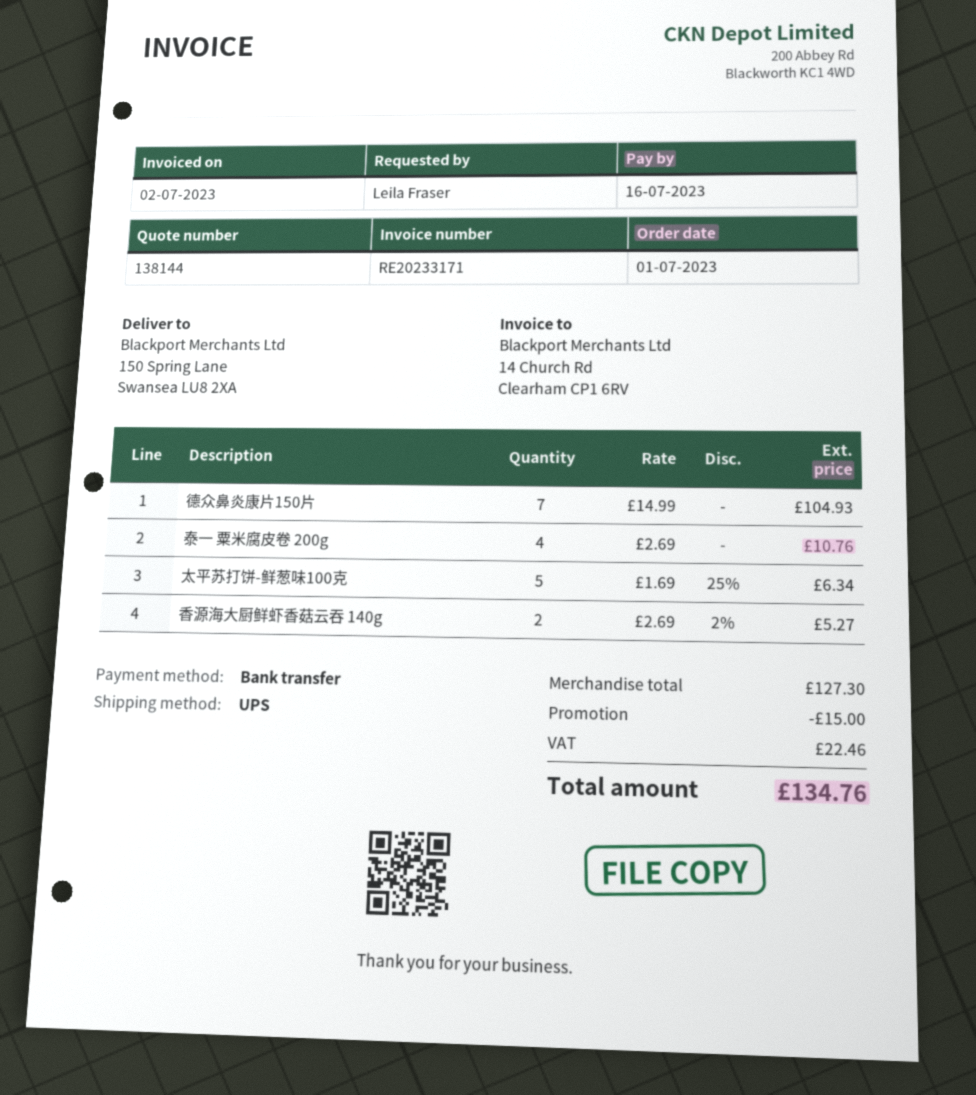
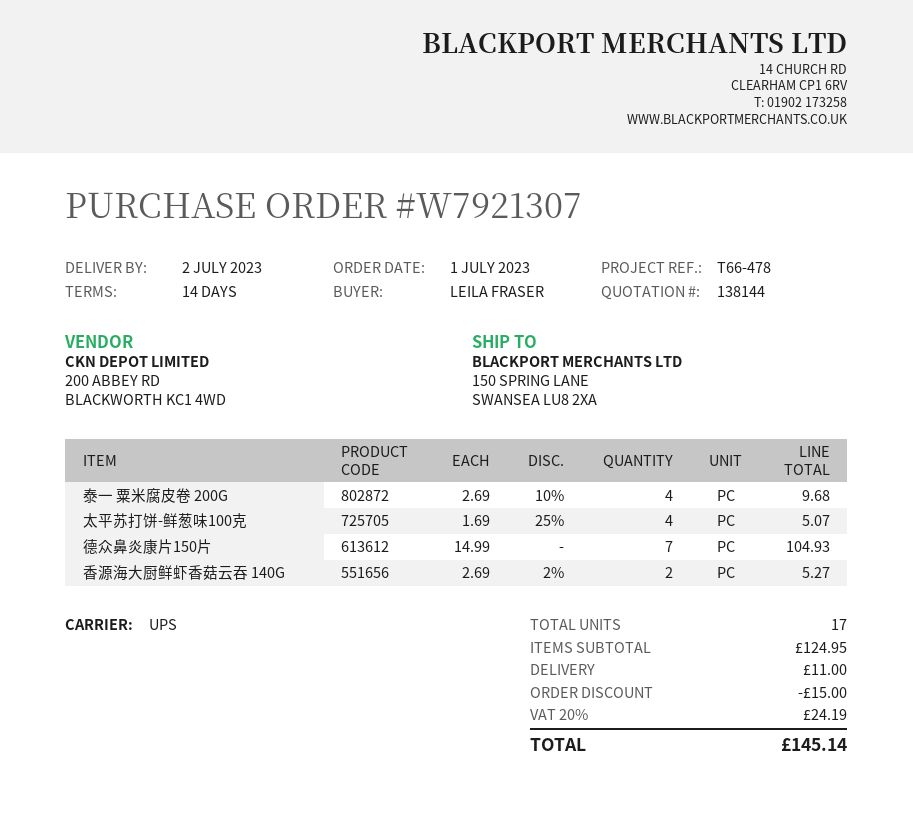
泰一 粟米腐皮卷 200g: 4 x 2.69 = 10.76 -> 4 x 2.69 - 10% = 9.68
太平苏打饼-鲜葱味100克: 5 x 1.69 - 25% = 6.34 -> 4 x 1.69 - 25% = 5.07
subtotal: 127.30 -> 124.95
shipping: none -> 11.00
tax: 22.46 -> 24.19
total: 134.76 -> 145.14

